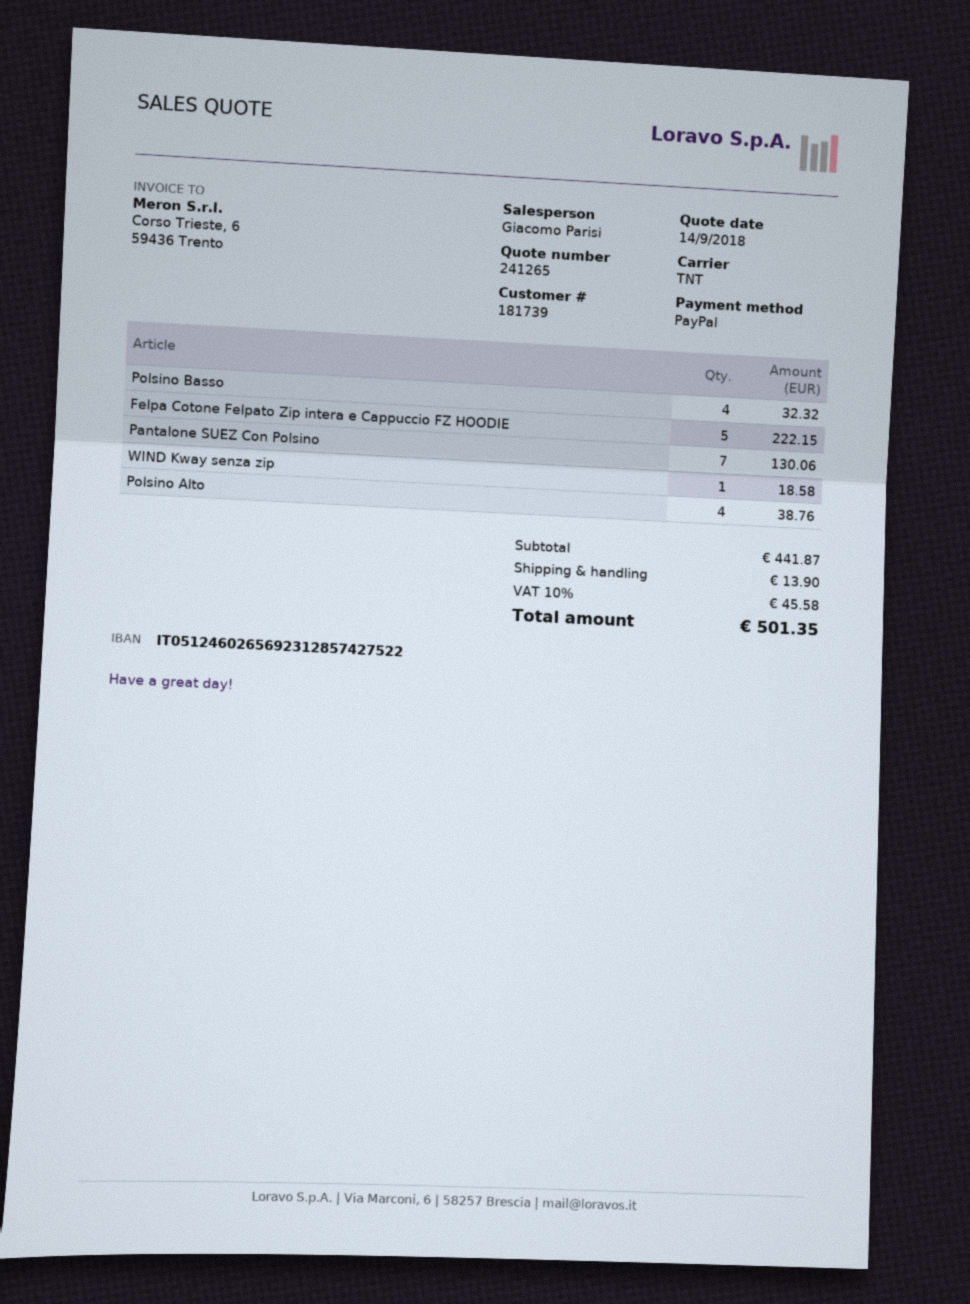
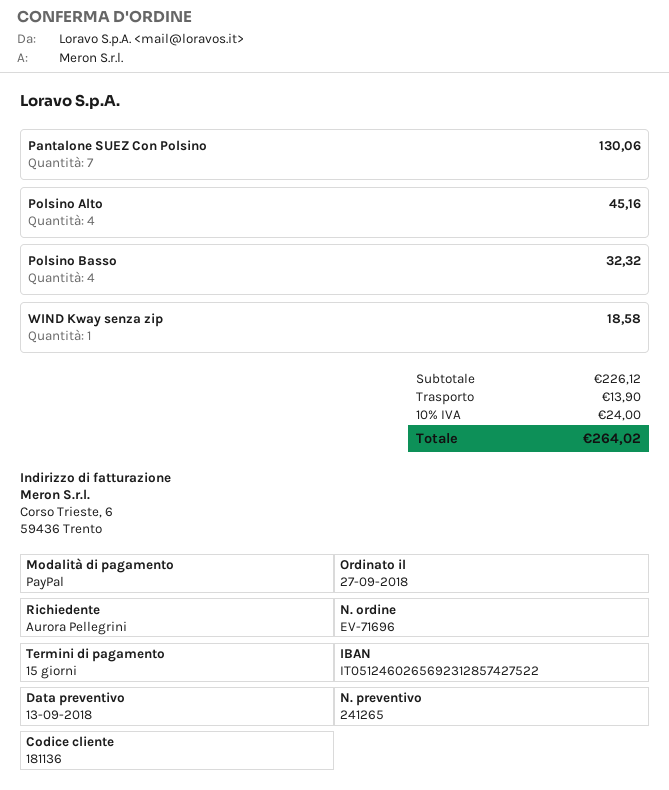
quote date: 2018-09-14 -> 2018-09-13
customer number: 181739 -> 181136
Felpa Cotone Felpato Zip intera e Cappuccio FZ HOODIE: 5 for 222.15 -> none
Polsino Alto: 4 for 38.76 -> 4 for 45.16
subtotal: 441.87 -> 226.12
tax: 10% = 45.58 -> 10% = 24.00
total: 501.35 -> 264.02

